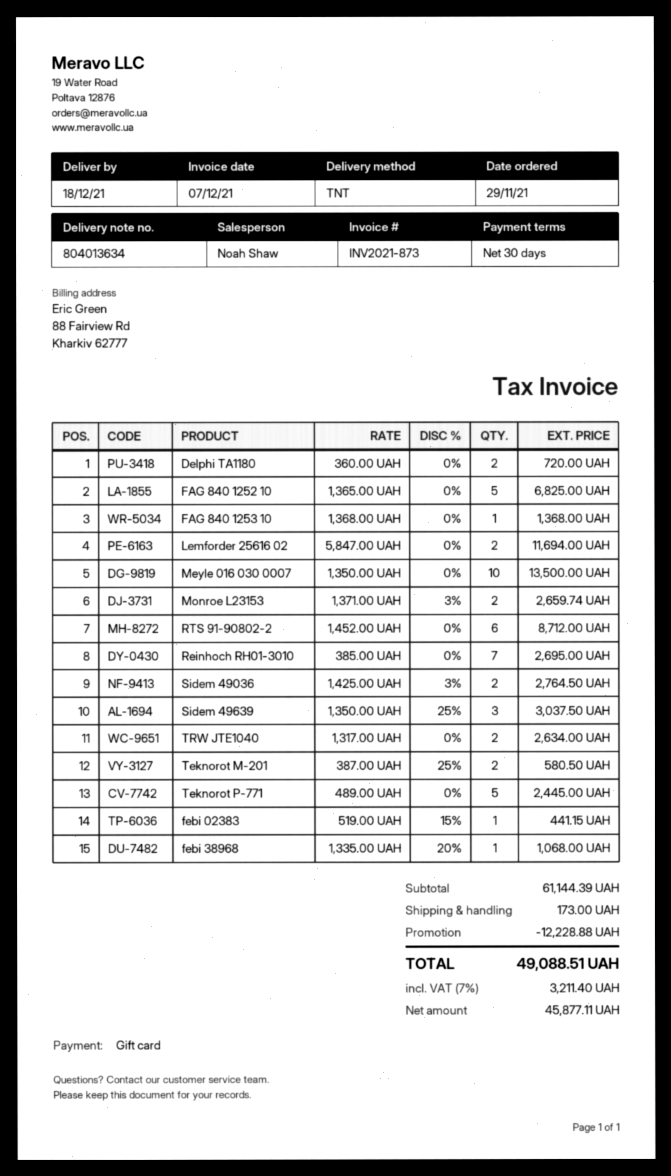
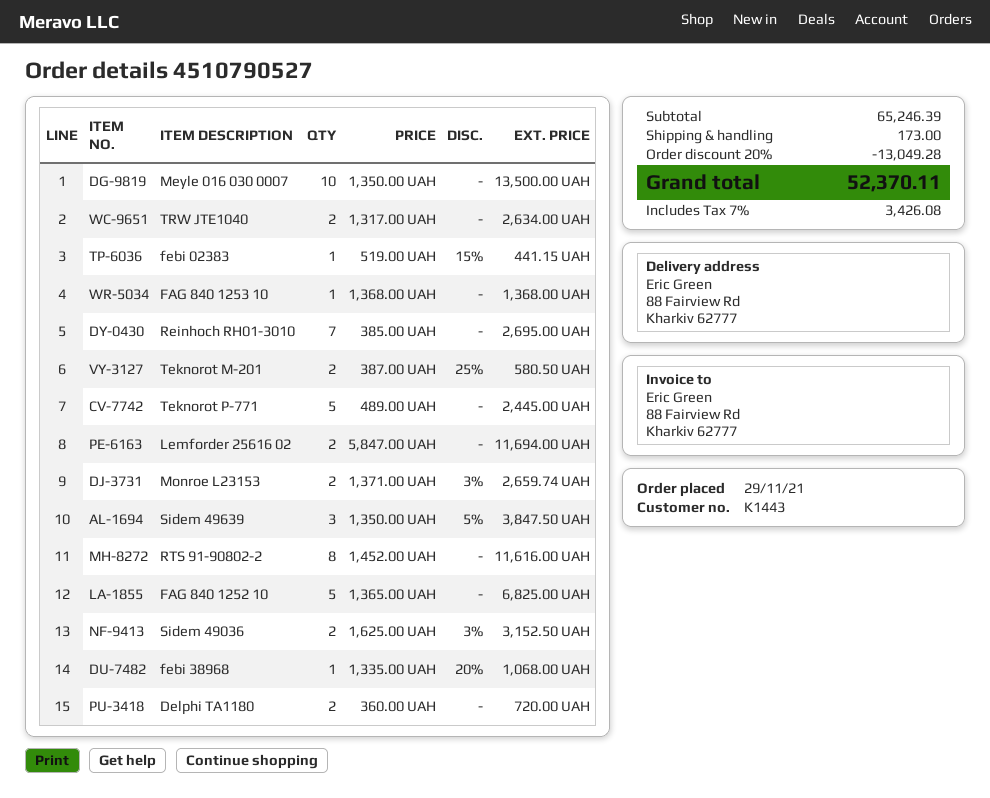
RTS 91-90802-2: 6 x 1452.00 = 8712.00 -> 8 x 1452.00 = 11616.00
Sidem 49036: 2 x 1425.00 - 3% = 2764.50 -> 2 x 1625.00 - 3% = 3152.50
Sidem 49639: 3 x 1350.00 - 25% = 3037.50 -> 3 x 1350.00 - 5% = 3847.50
subtotal: 61144.39 -> 65246.39
discount: 12228.88 -> 13049.28
tax: 7% = 3211.40 -> 7% = 3426.08
total: 49088.51 -> 52370.11

